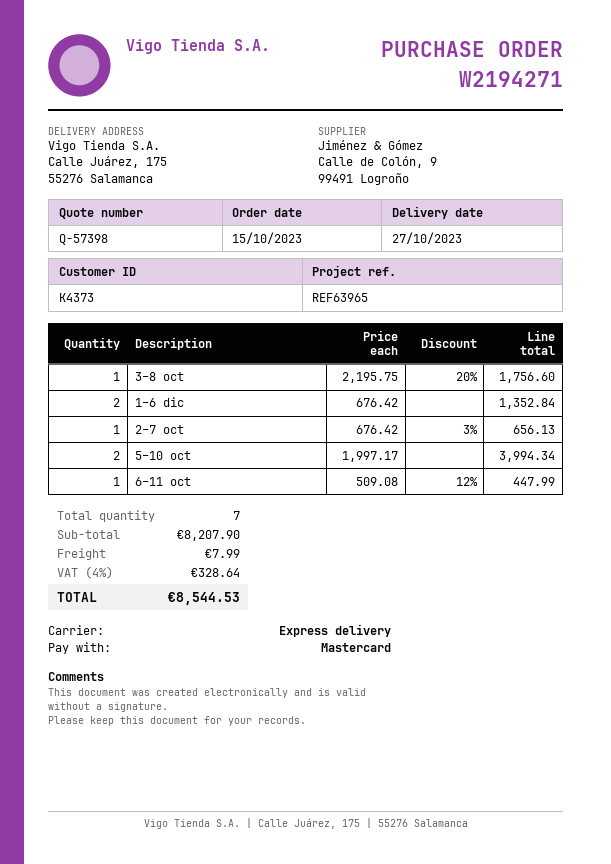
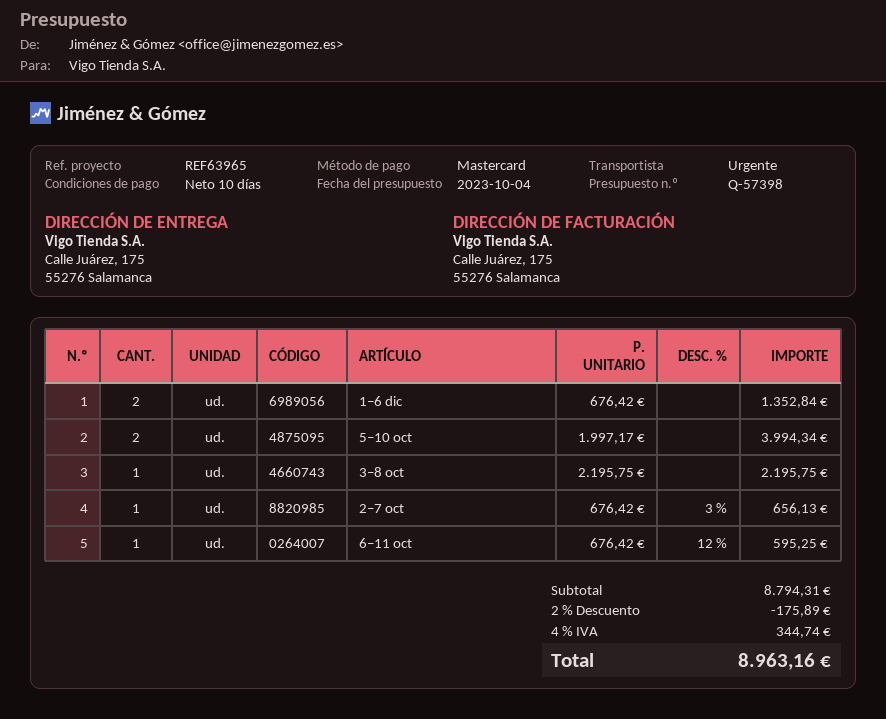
3–8 oct: 1 x 2195.75 - 20% = 1756.60 -> 1 x 2195.75 = 2195.75
6–11 oct: 1 x 509.08 - 12% = 447.99 -> 1 x 676.42 - 12% = 595.25
subtotal: 8207.90 -> 8794.31
discount: none -> 2% = 175.89
shipping: 7.99 -> none
tax: 4% = 328.64 -> 4% = 344.74
total: 8544.53 -> 8963.16

